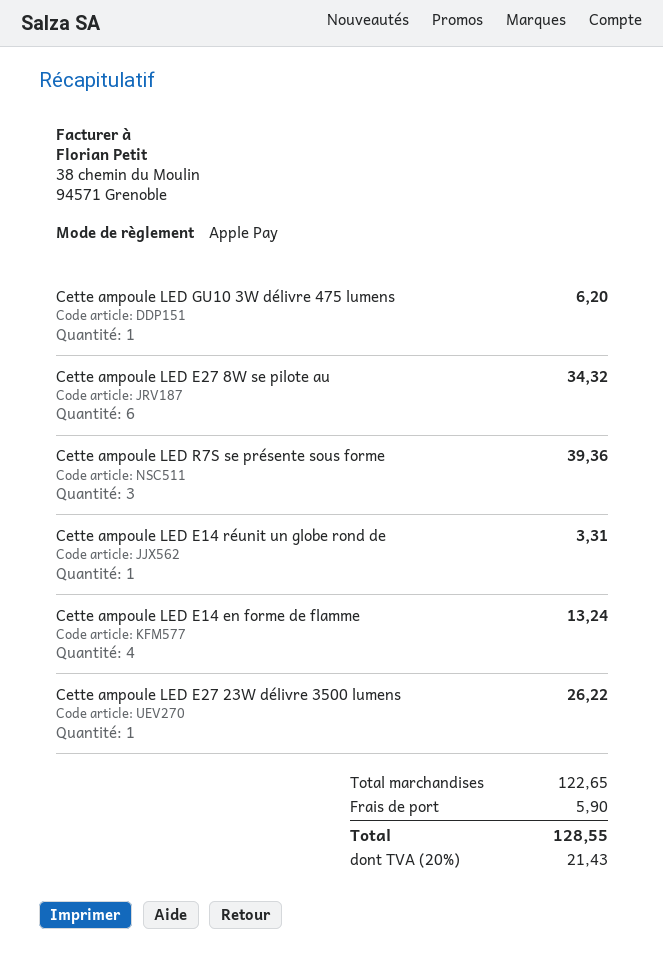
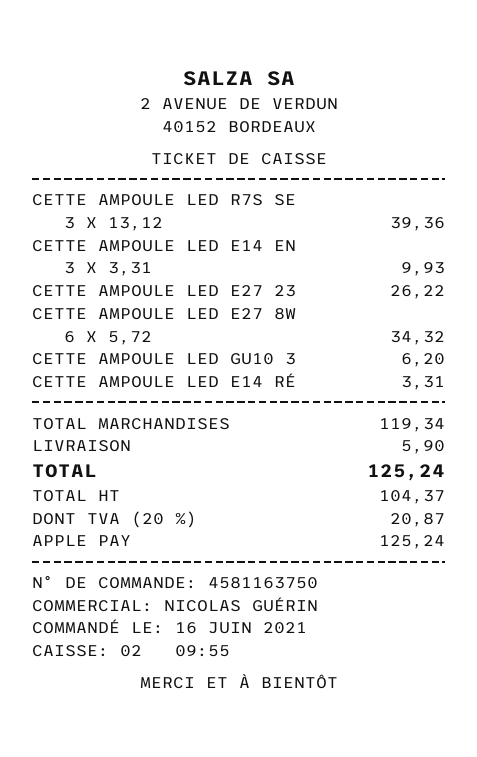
Cette ampoule LED E14 en forme de flamme: 4 for 13.24 -> 3 for 9.93
subtotal: 122.65 -> 119.34
tax: 20% = 21.43 -> 20% = 20.87
total: 128.55 -> 125.24

